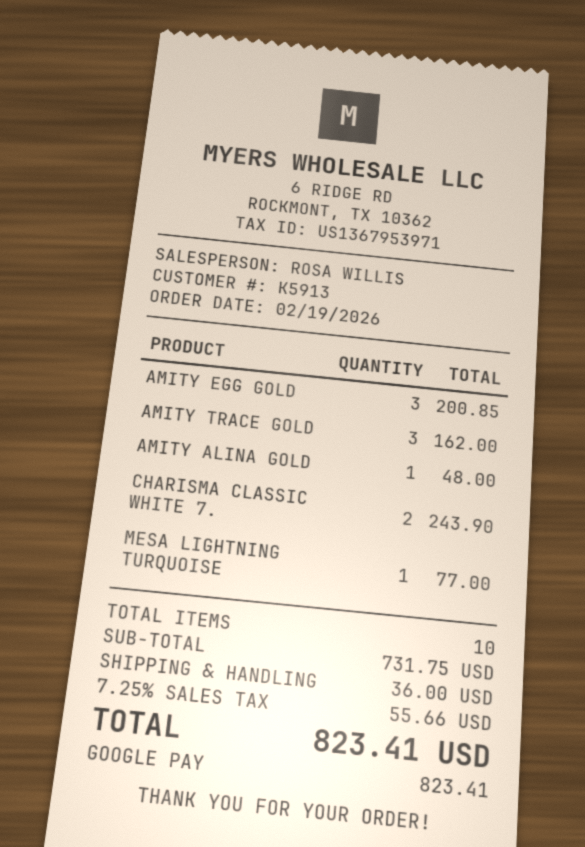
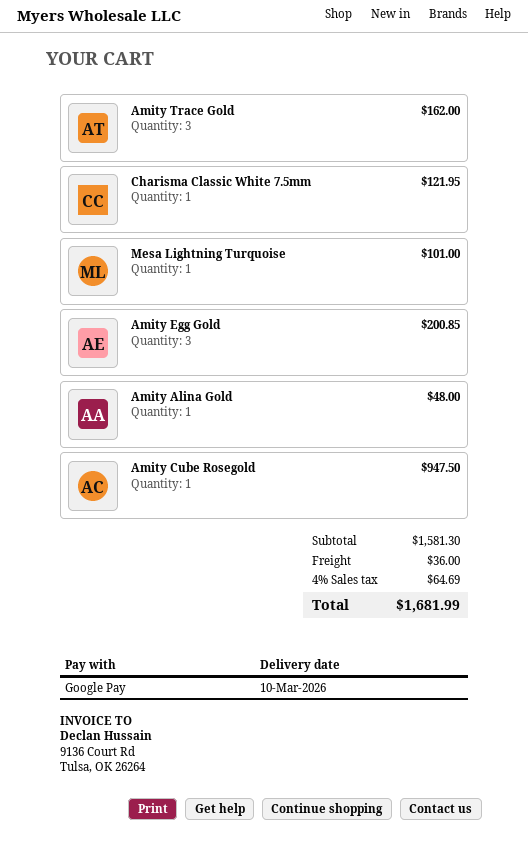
CHARISMA CLASSIC WHITE 7.: 2 for 243.90 -> 1 for 121.95
MESA LIGHTNING TURQUOISE: 1 for 77.00 -> 1 for 101.00
Amity Cube Rosegold: none -> 1 for 947.50
subtotal: 731.75 -> 1581.30
tax: 7.25% = 55.66 -> 4% = 64.69
total: 823.41 -> 1681.99

